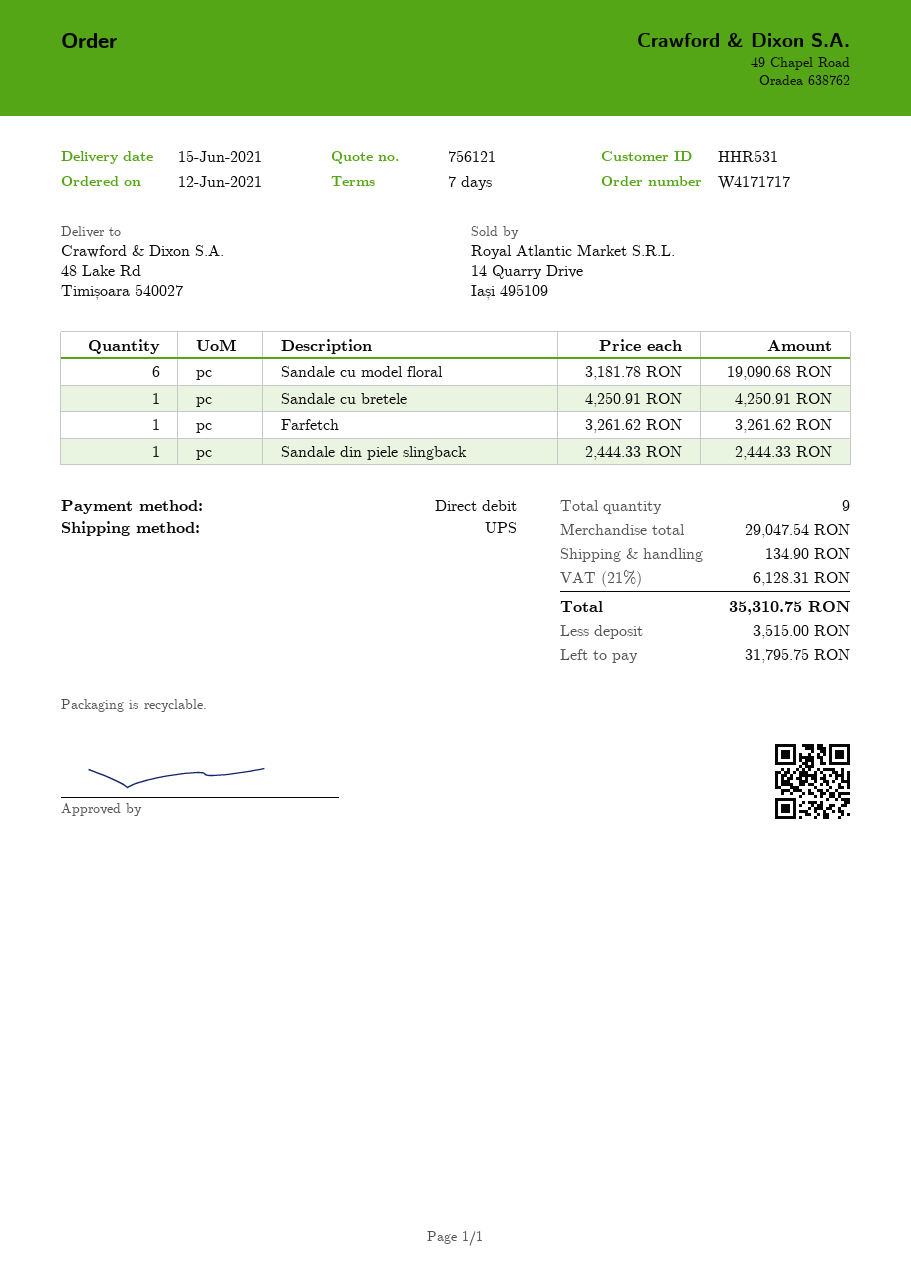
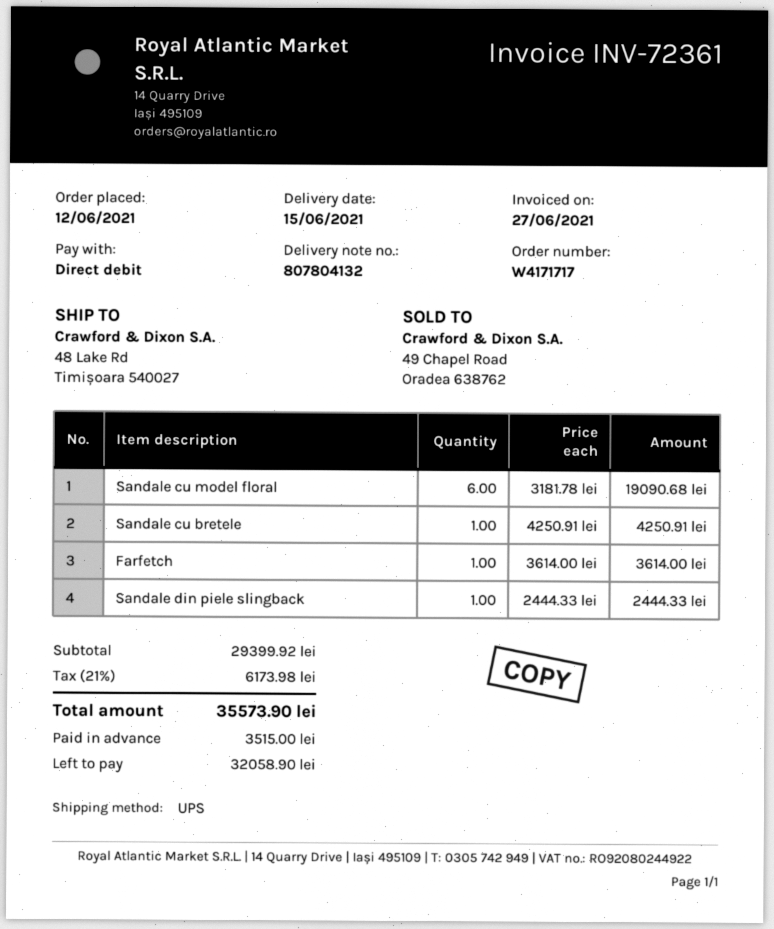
Farfetch: 1 x 3261.62 = 3261.62 -> 1 x 3614.00 = 3614.00
subtotal: 29047.54 -> 29399.92
shipping: 134.90 -> none
tax: 21% = 6128.31 -> 21% = 6173.98
total: 35310.75 -> 35573.90
balance: 31795.75 -> 32058.90

